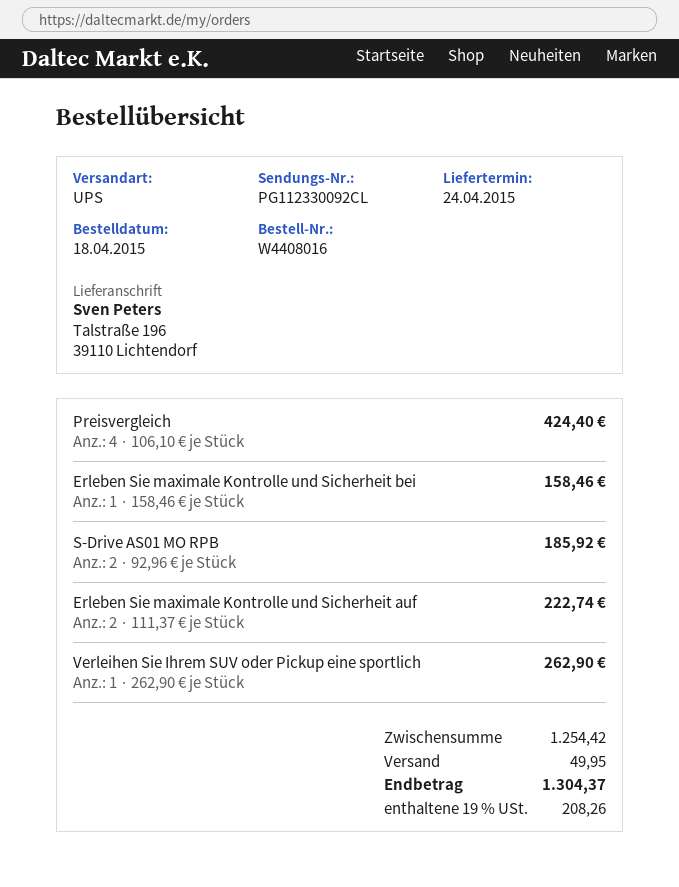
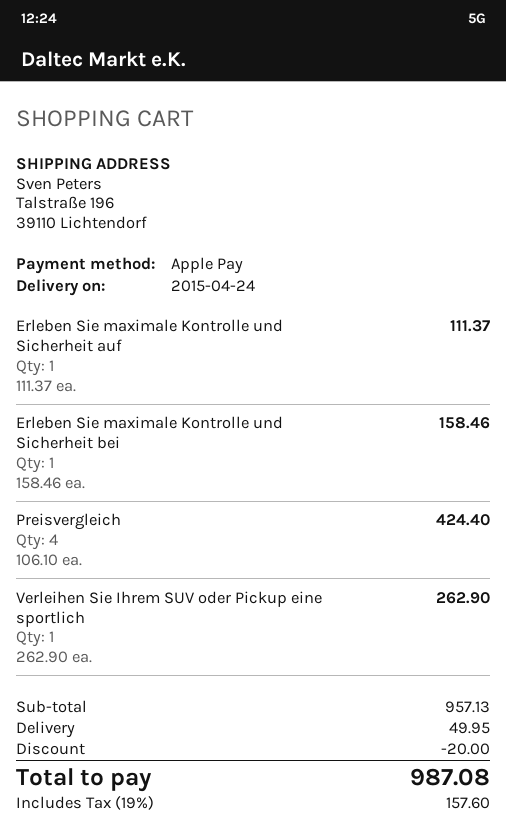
S-Drive AS01 MO RPB: 2 x 92.96 = 185.92 -> none
Erleben Sie maximale Kontrolle und Sicherheit auf: 2 x 111.37 = 222.74 -> 1 x 111.37 = 111.37
subtotal: 1254.42 -> 957.13
discount: none -> 20.00
tax: 19% = 208.26 -> 19% = 157.60
total: 1304.37 -> 987.08

